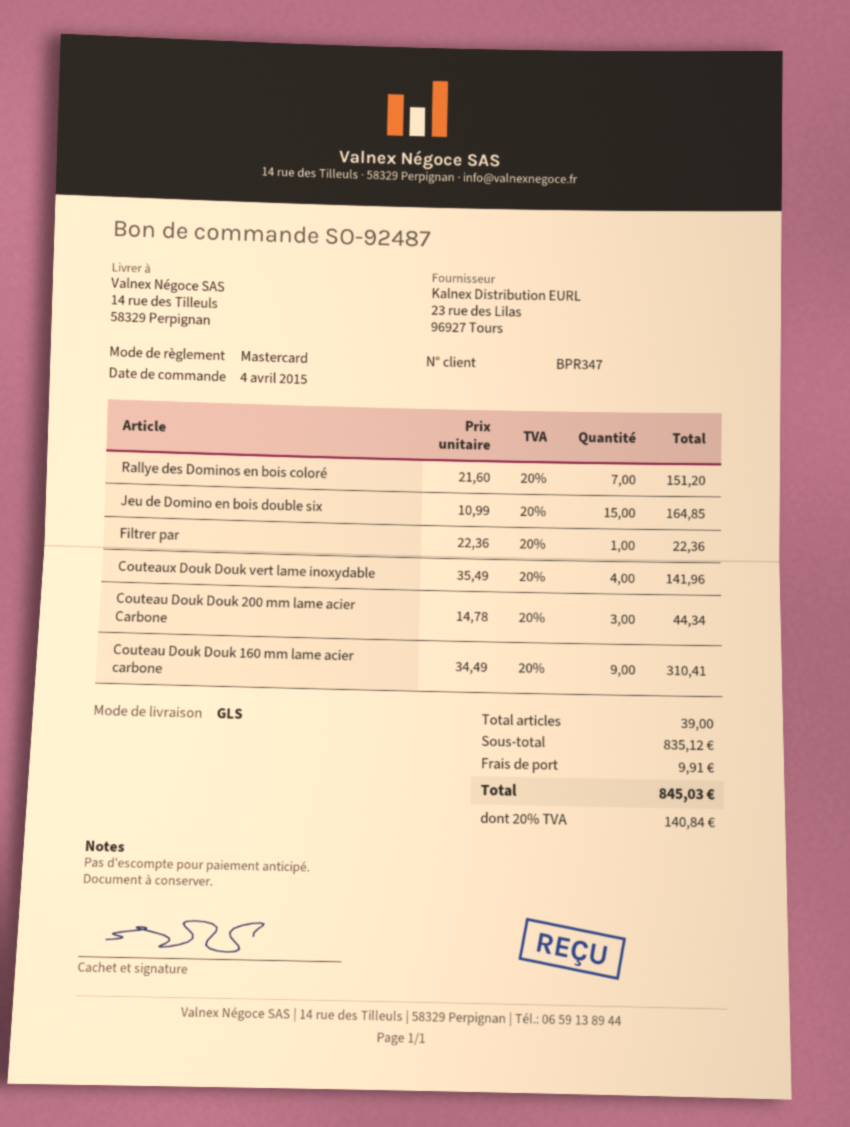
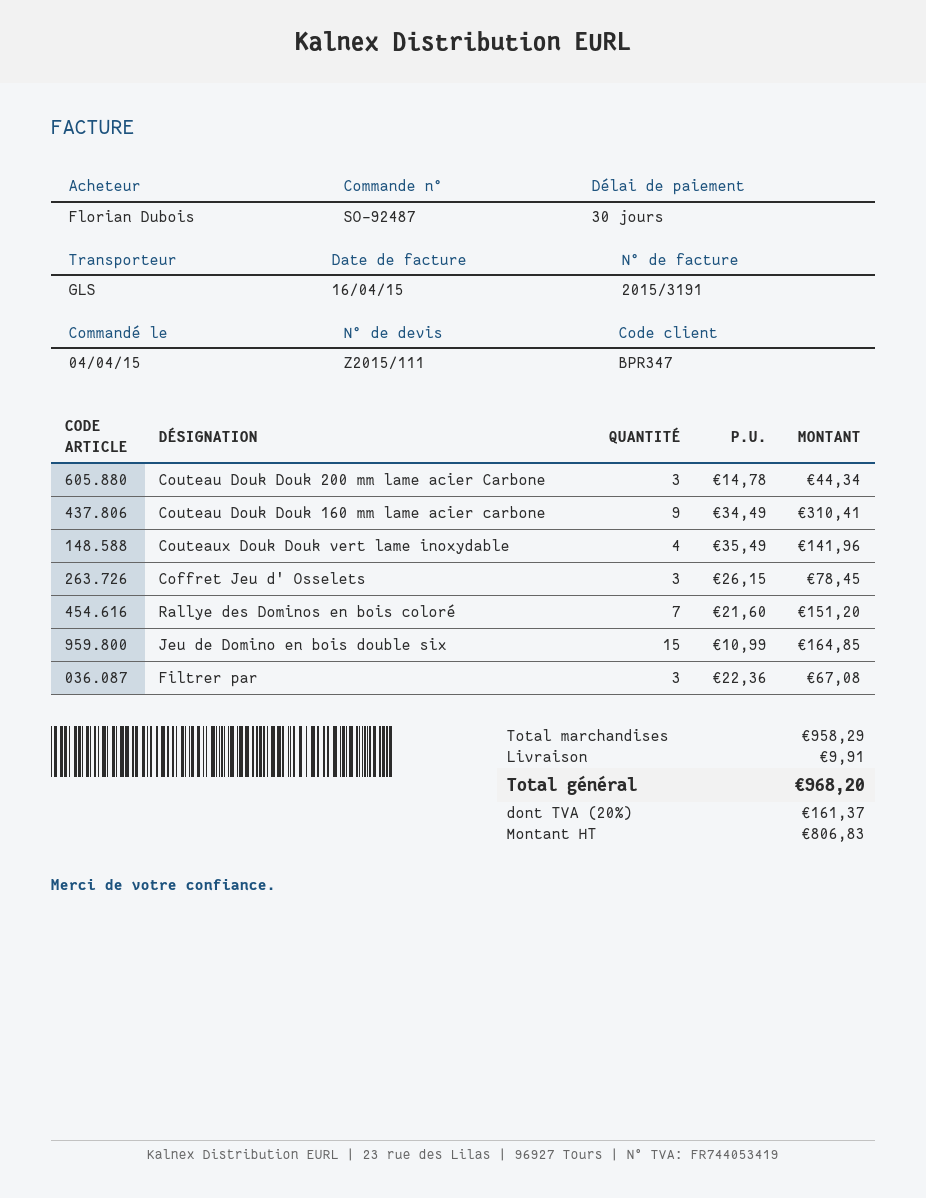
Filtrer par: 1 x 22.36 = 22.36 -> 3 x 22.36 = 67.08
Coffret Jeu d' Osselets: none -> 3 x 26.15 = 78.45
subtotal: 835.12 -> 958.29
tax: 20% = 140.84 -> 20% = 161.37
total: 845.03 -> 968.20

